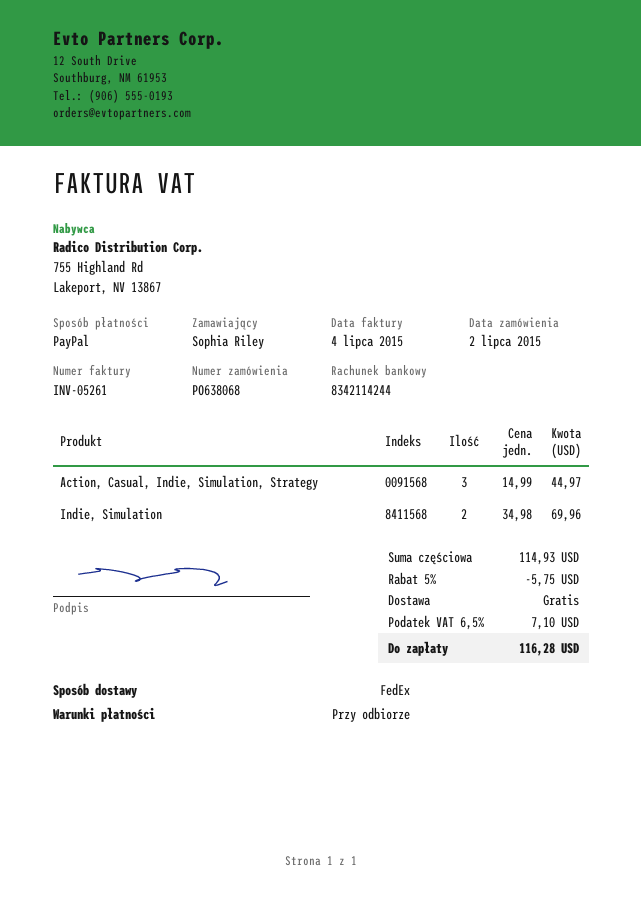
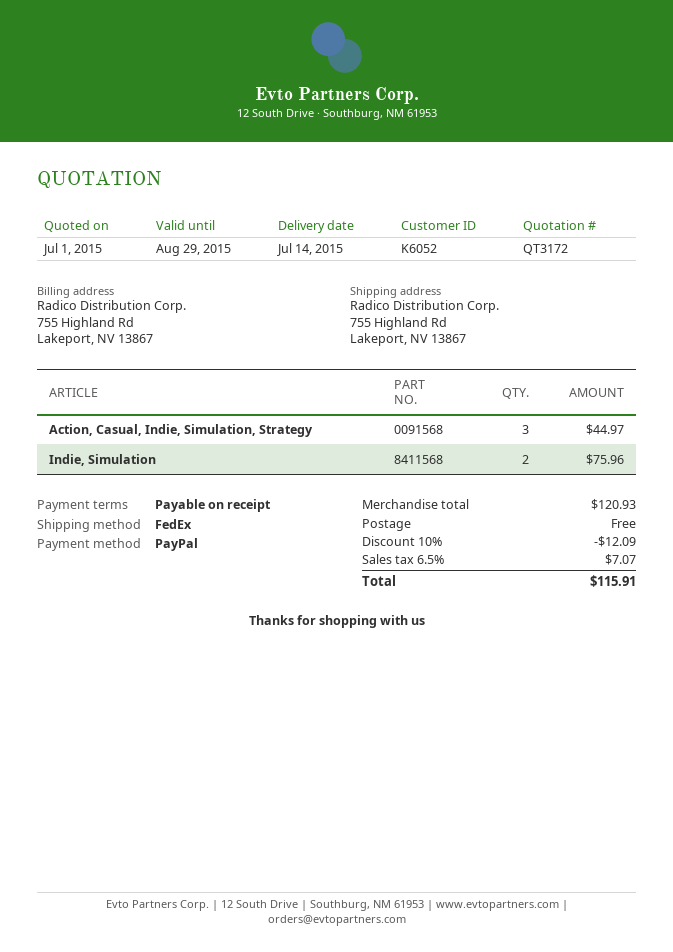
Indie, Simulation: 2 for 69.96 -> 2 for 75.96
subtotal: 114.93 -> 120.93
discount: 5% = 5.75 -> 10% = 12.09
tax: 6.5% = 7.10 -> 6.5% = 7.07
total: 116.28 -> 115.91

